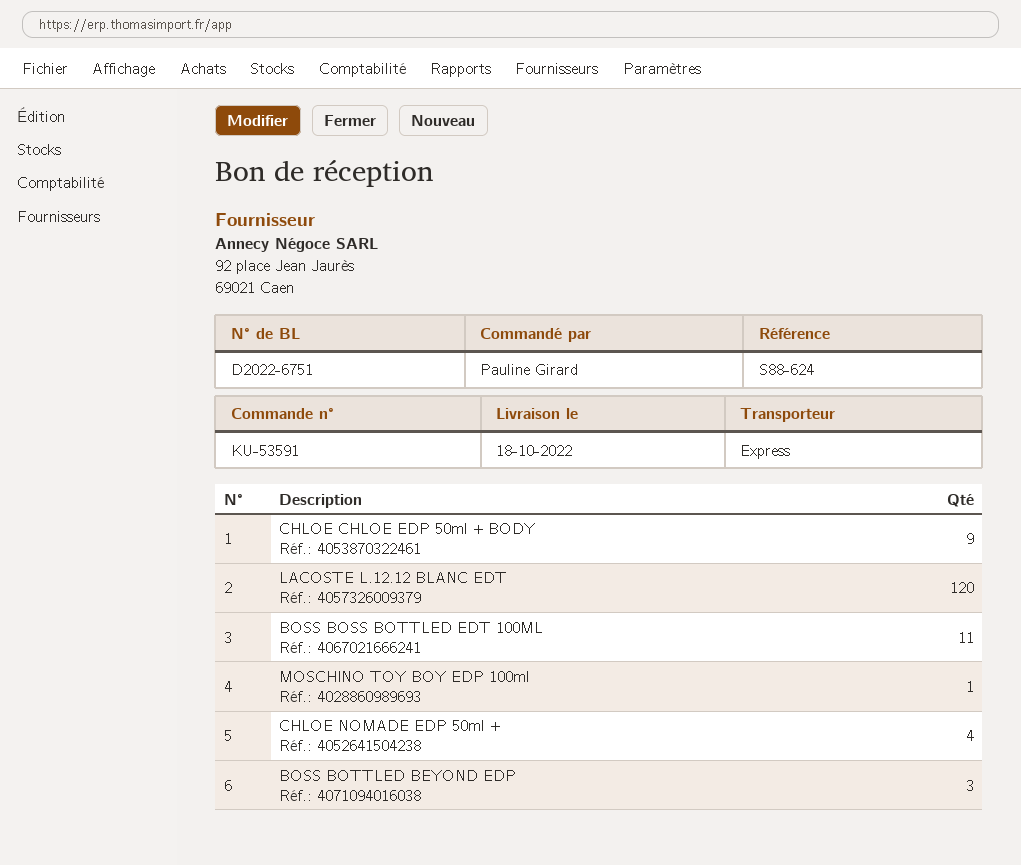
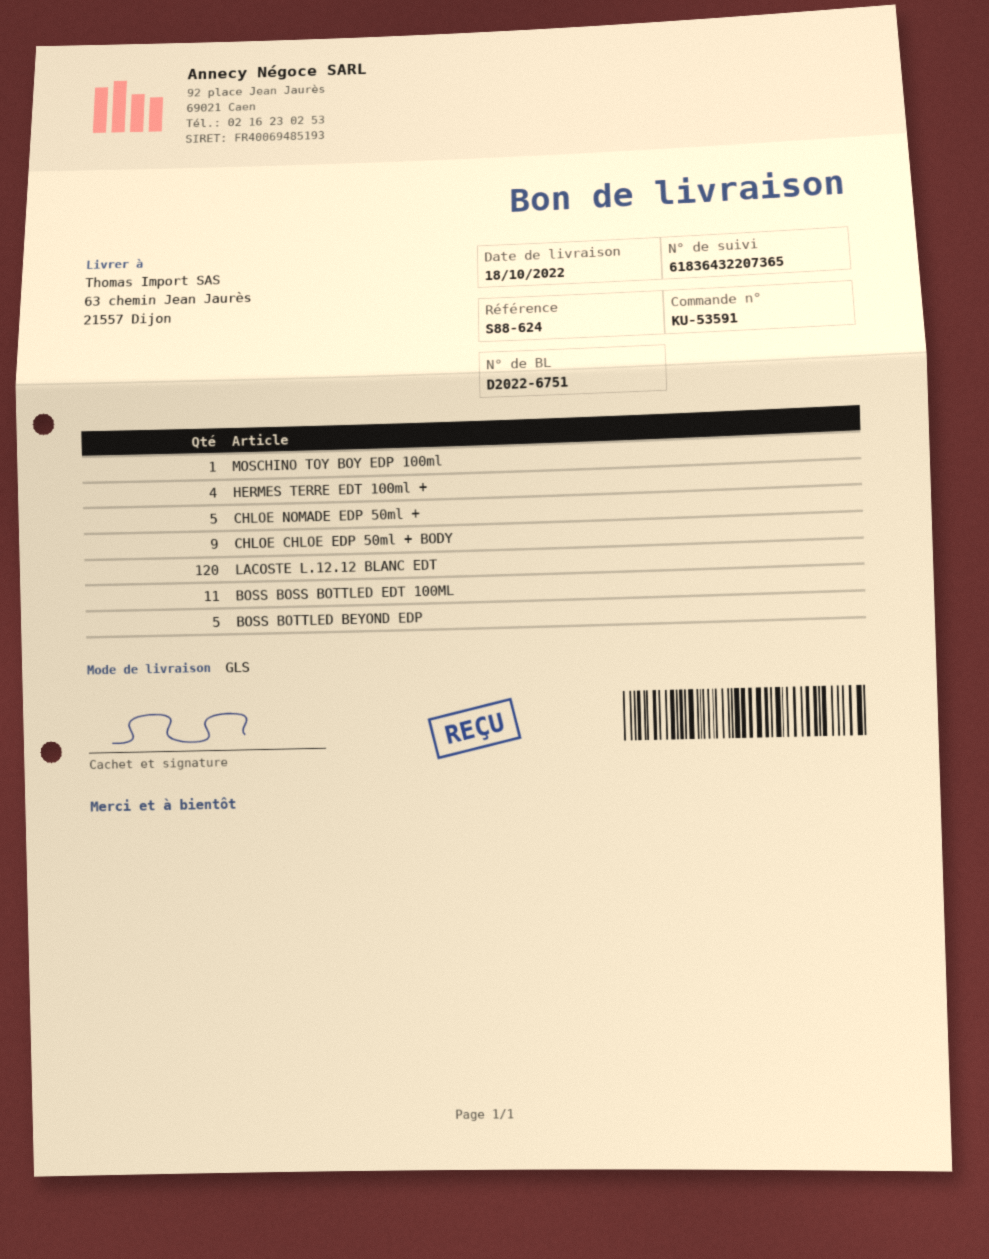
shipping method: express -> GLS
CHLOE NOMADE EDP 50ml +: 4 -> 5
BOSS BOTTLED BEYOND EDP: 3 -> 5
HERMES TERRE EDT 100ml +: none -> 4

